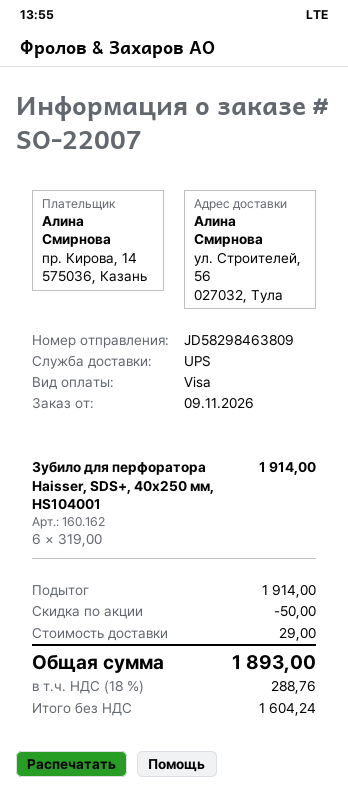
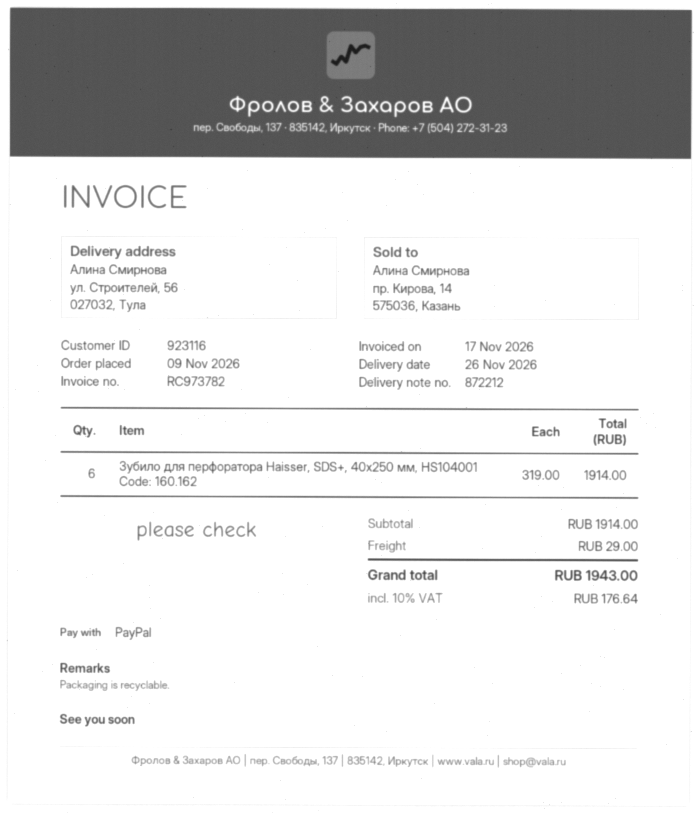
payment method: Visa -> PayPal
discount: 50.00 -> none
tax: 18% = 288.76 -> 10% = 176.64
total: 1893.00 -> 1943.00

